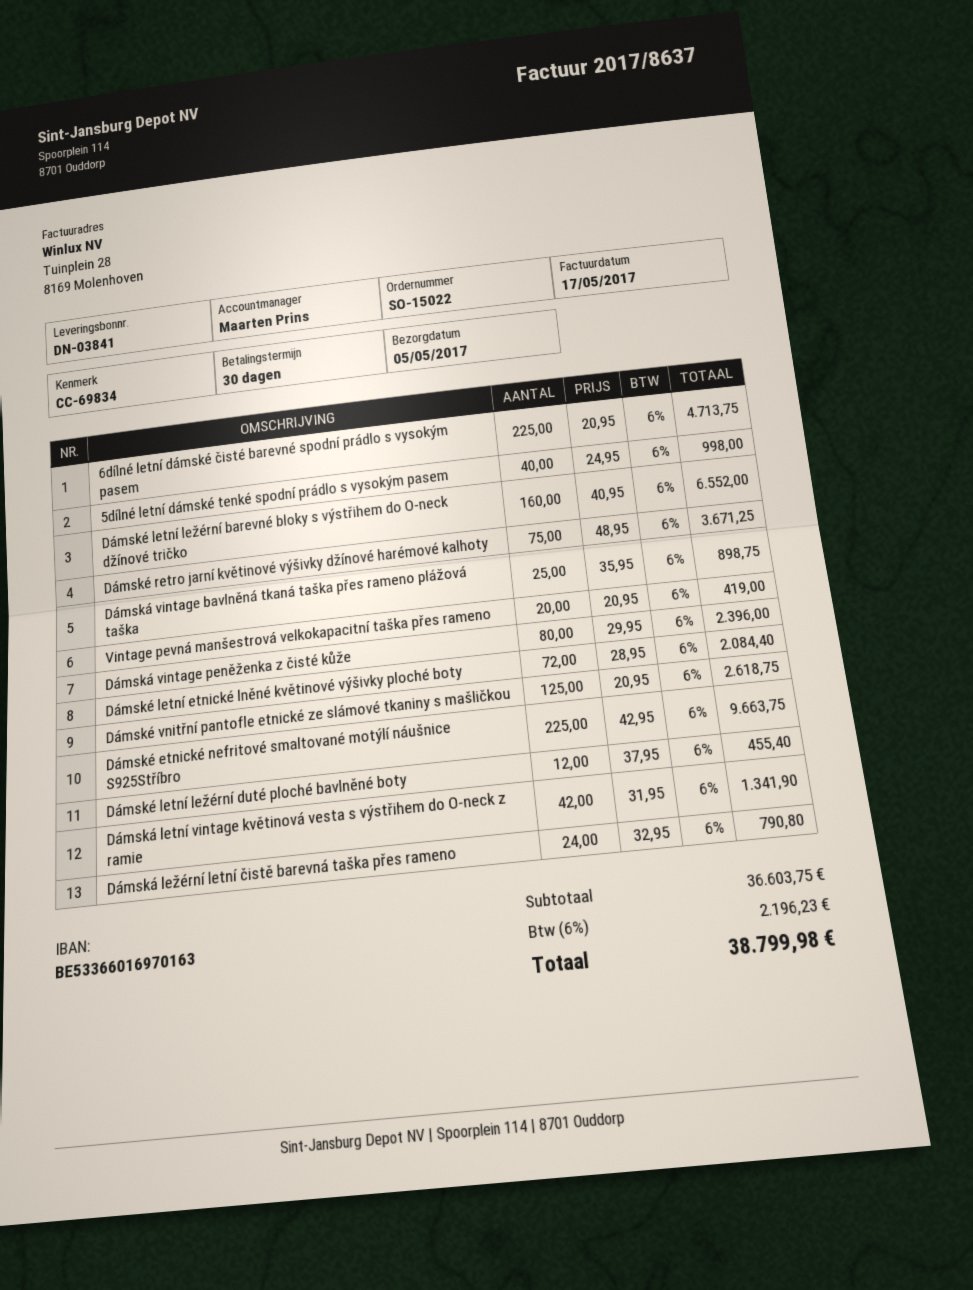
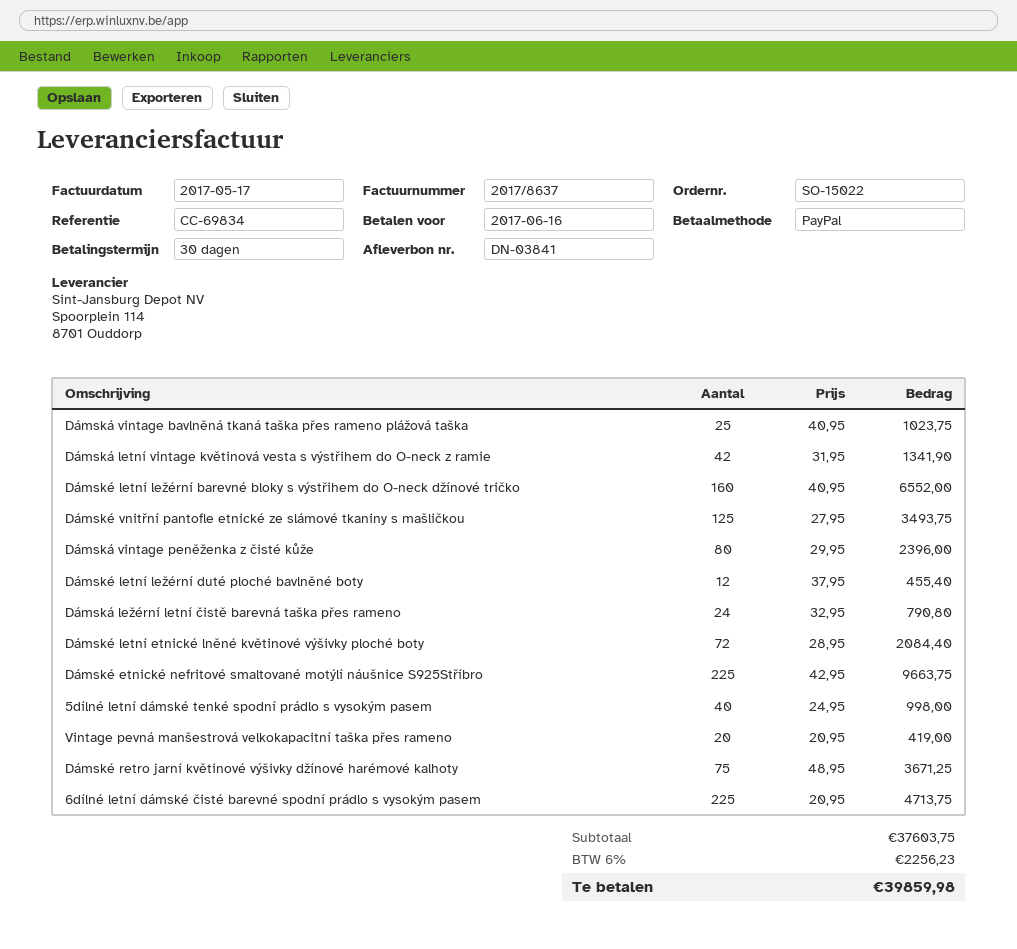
Dámská vintage bavlněná tkaná taška přes rameno plážová taška: 25 x 35.95 = 898.75 -> 25 x 40.95 = 1023.75
Dámské vnitřní pantofle etnické ze slámové tkaniny s mašličkou: 125 x 20.95 = 2618.75 -> 125 x 27.95 = 3493.75
subtotal: 36603.75 -> 37603.75
tax: 6% = 2196.23 -> 6% = 2256.23
total: 38799.98 -> 39859.98

